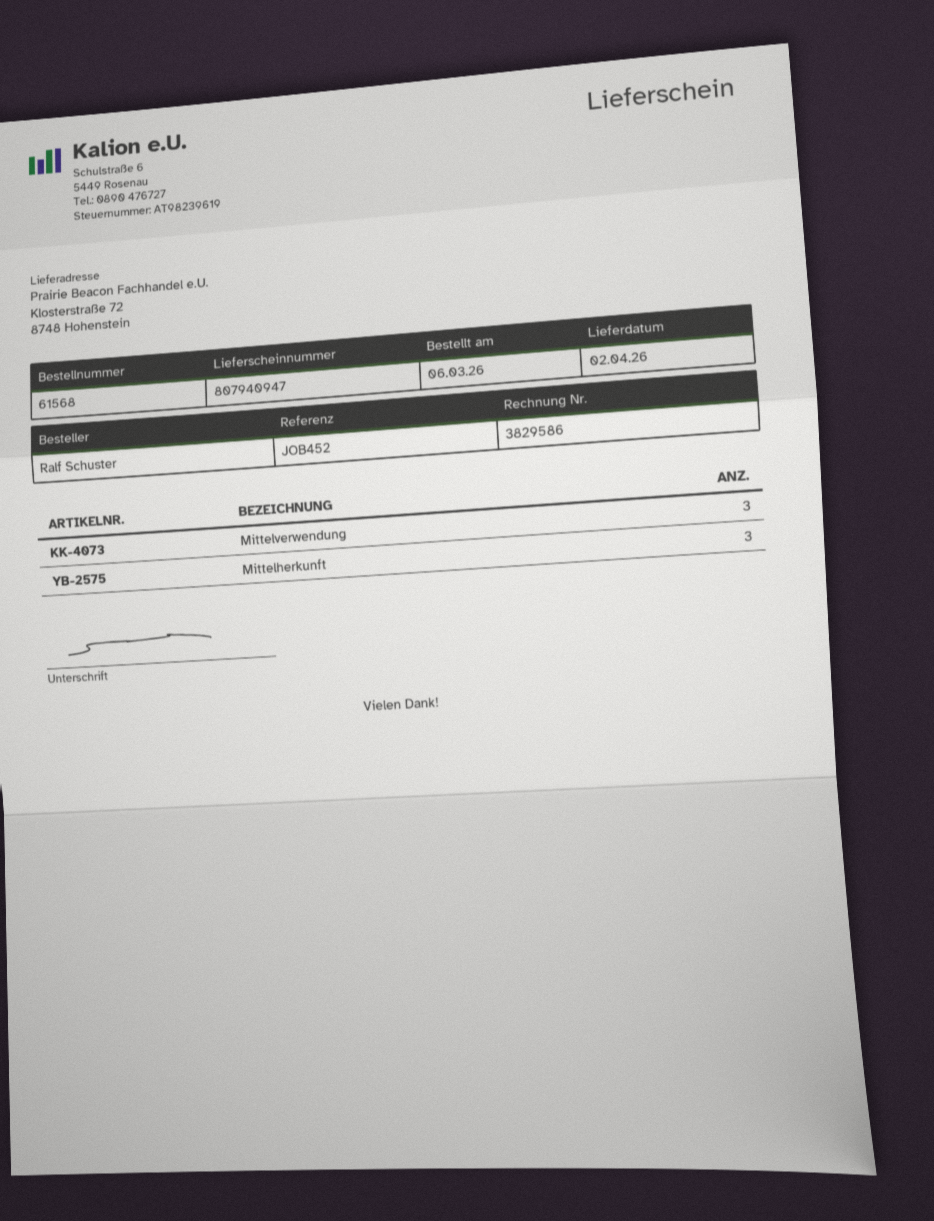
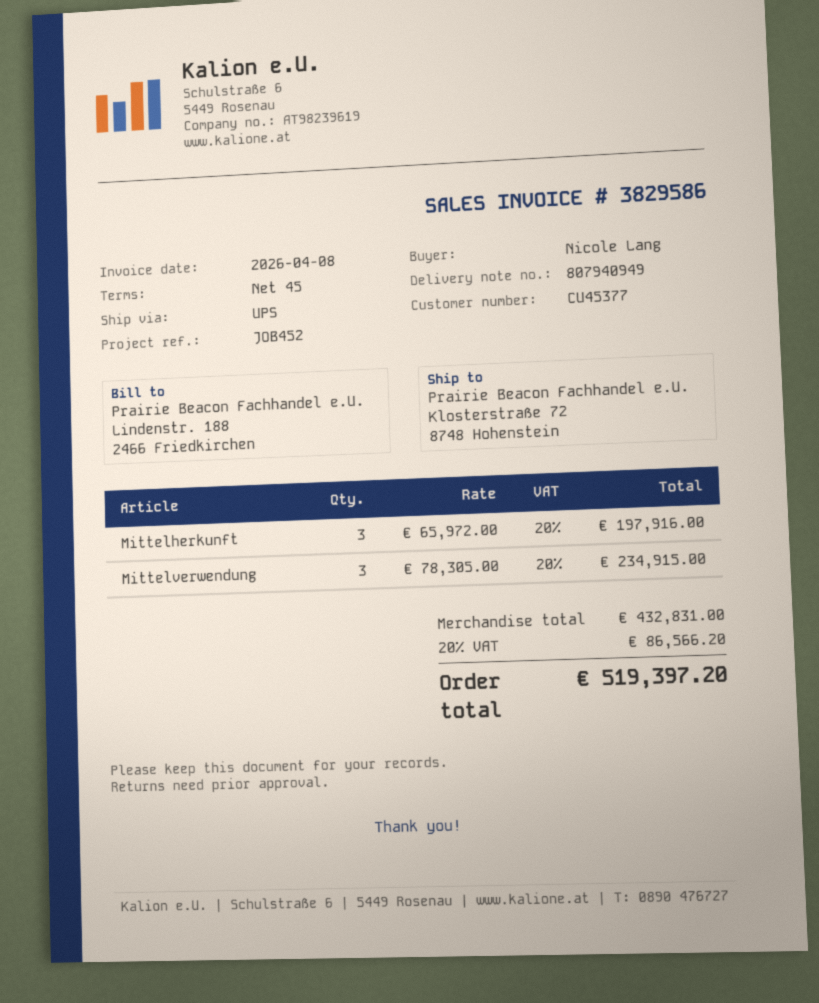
delivery note number: 807940947 -> 807940949
ordered by: Ralf Schuster -> Nicole Lang

